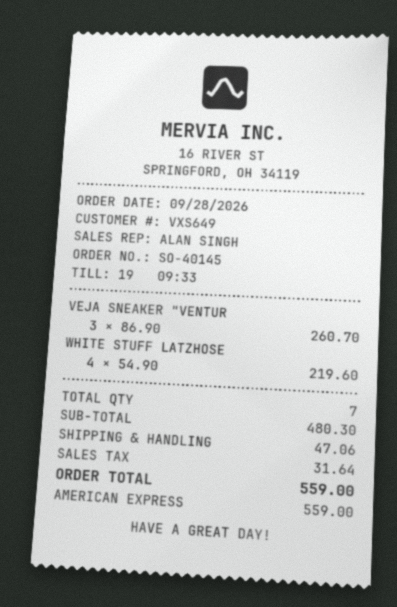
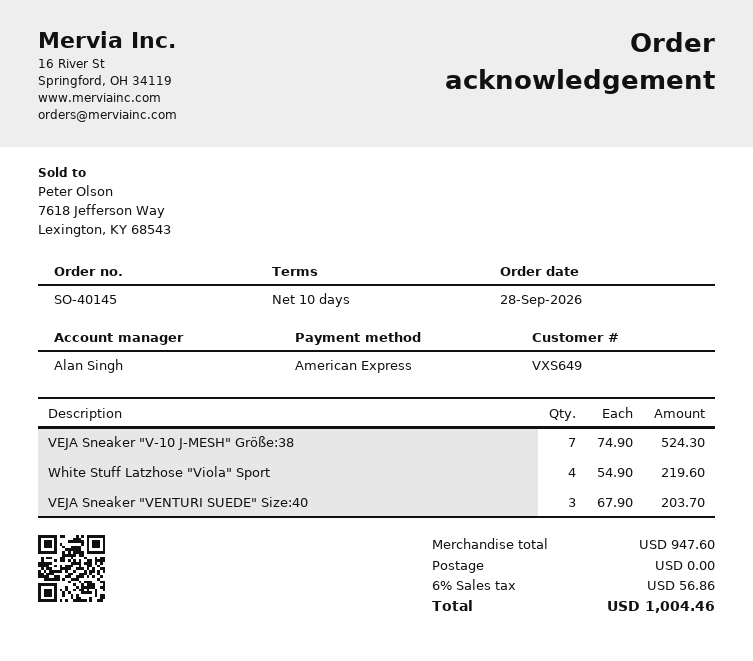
VEJA SNEAKER "VENTUR: 3 x 86.90 = 260.70 -> 3 x 67.90 = 203.70
VEJA Sneaker "V-10 J-MESH" Größe:38: none -> 7 x 74.90 = 524.30
subtotal: 480.30 -> 947.60
shipping: 47.06 -> 0.00
tax: 31.64 -> 56.86
total: 559.00 -> 1004.46

